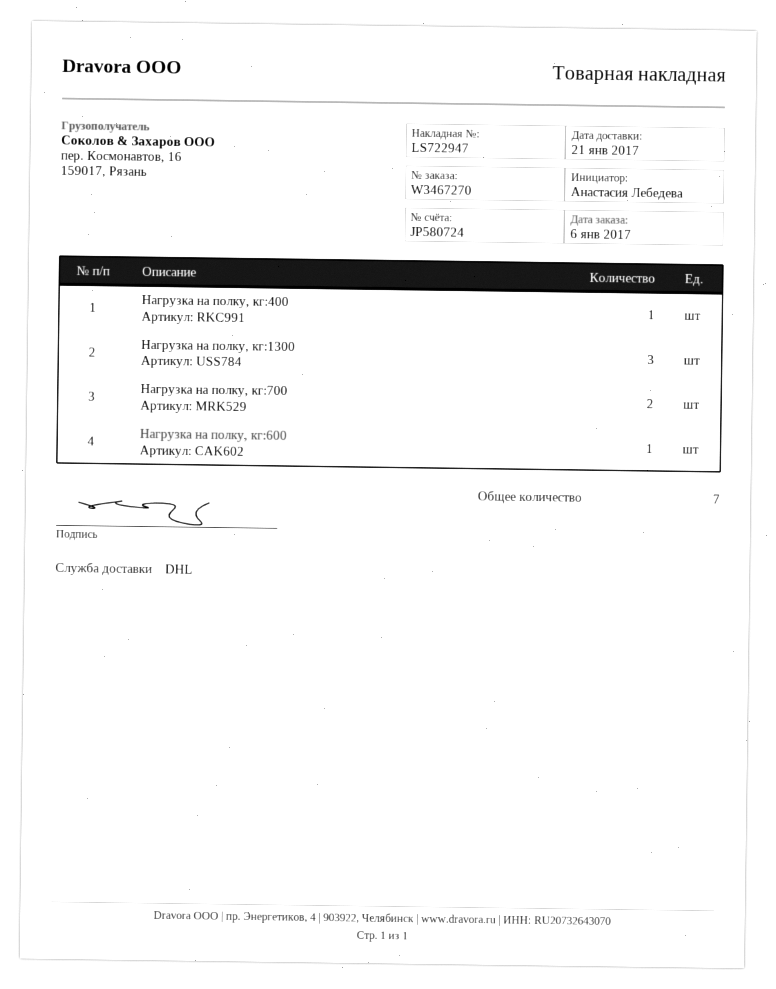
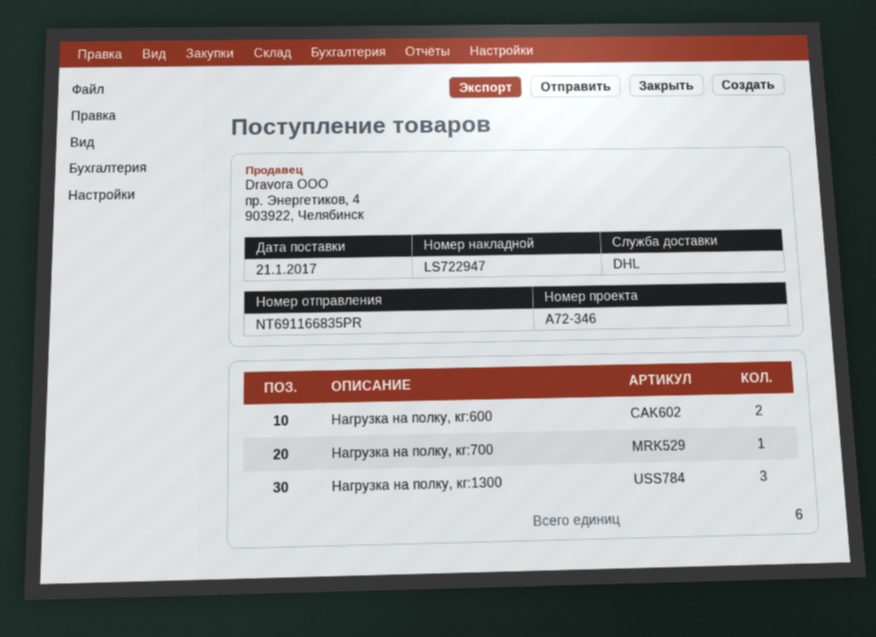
Нагрузка на полку, кг:400: 1 -> none
Нагрузка на полку, кг:700: 2 -> 1
Нагрузка на полку, кг:600: 1 -> 2
total quantity: 7 -> 6

